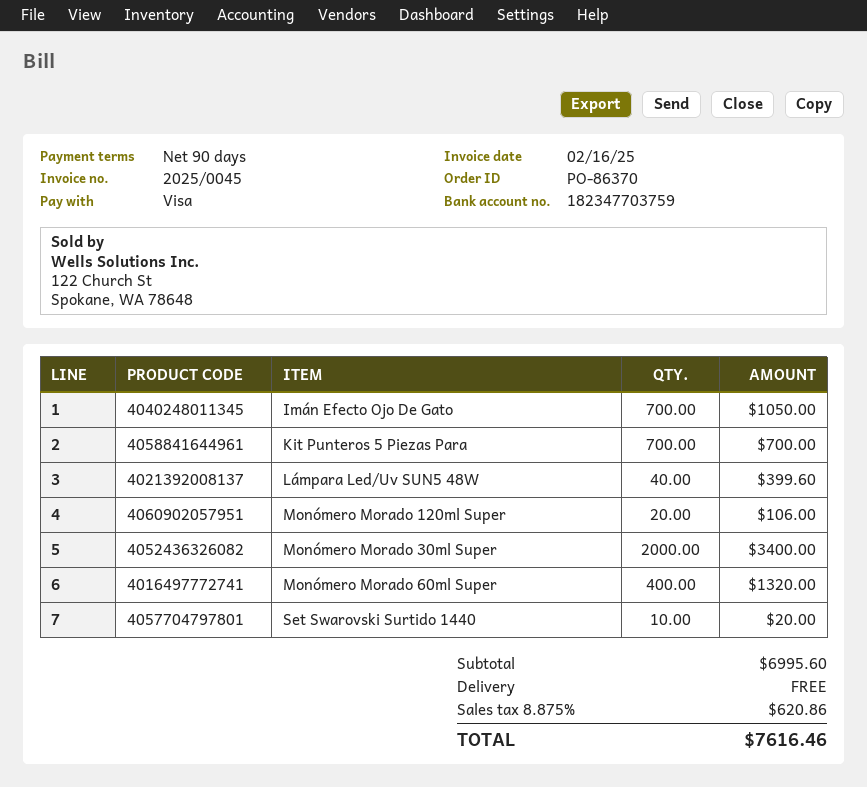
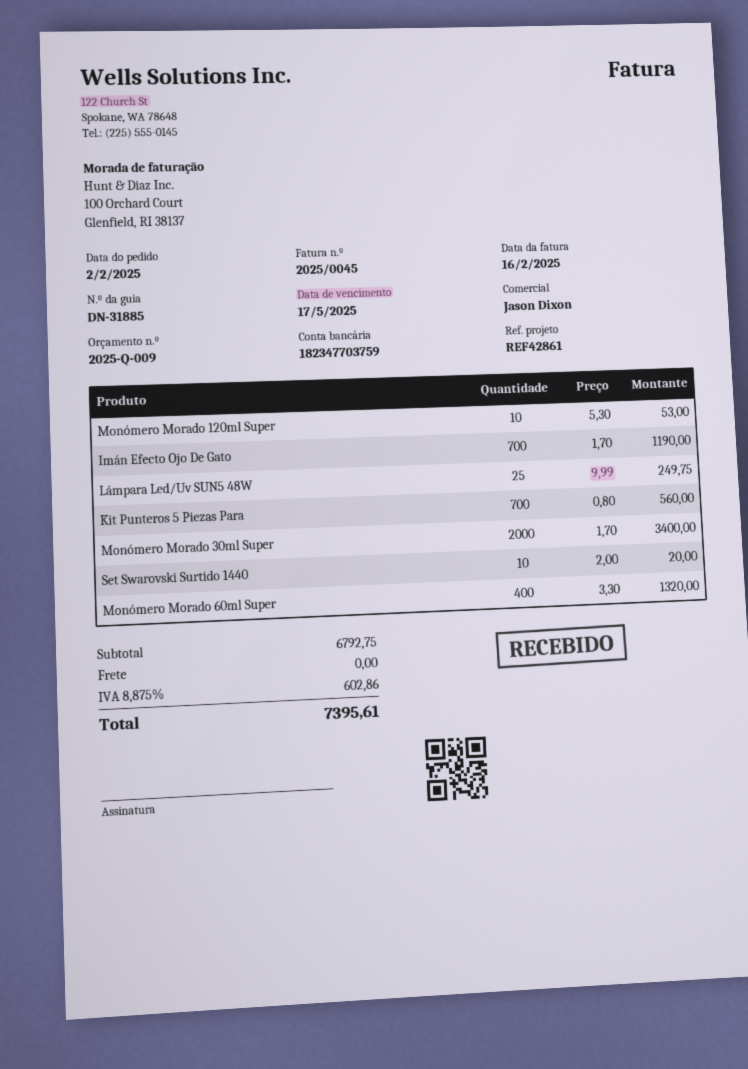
Imán Efecto Ojo De Gato: 700 for 1050.00 -> 700 for 1190.00
Kit Punteros 5 Piezas Para: 700 for 700.00 -> 700 for 560.00
Lámpara Led/Uv SUN5 48W: 40 for 399.60 -> 25 for 249.75
Monómero Morado 120ml Super: 20 for 106.00 -> 10 for 53.00
subtotal: 6995.60 -> 6792.75
tax: 8.875% = 620.86 -> 8.875% = 602.86
total: 7616.46 -> 7395.61

